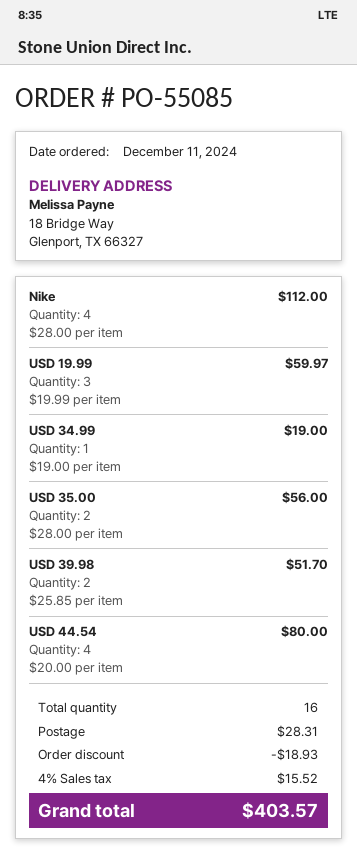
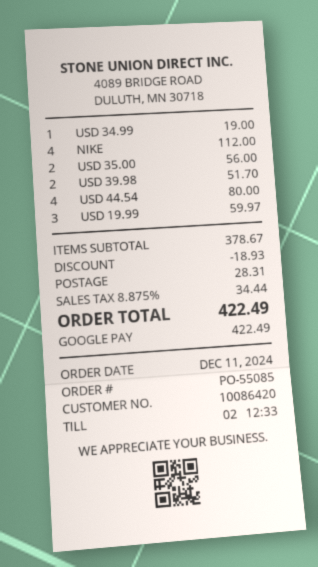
tax: 4% = 15.52 -> 8.875% = 34.44
total: 403.57 -> 422.49

